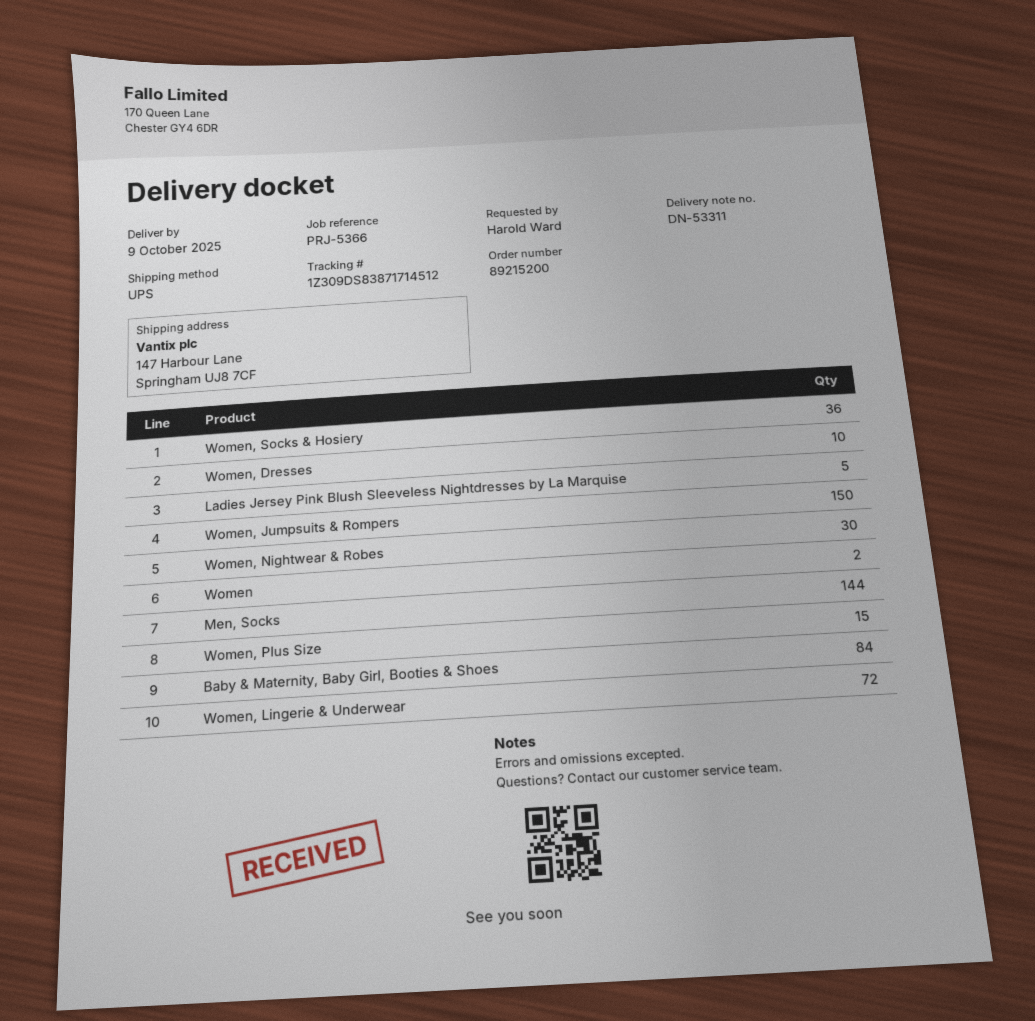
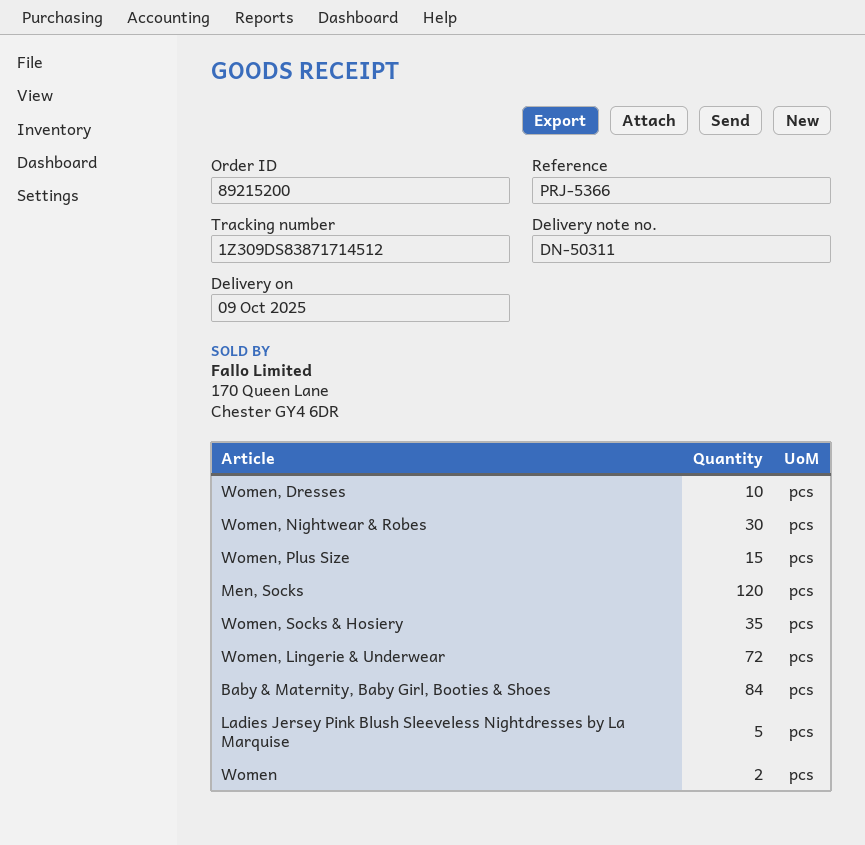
delivery note number: DN-53311 -> DN-50311
Women, Socks & Hosiery: 36 -> 35
Women, Jumpsuits & Rompers: 150 -> none
Men, Socks: 144 -> 120

